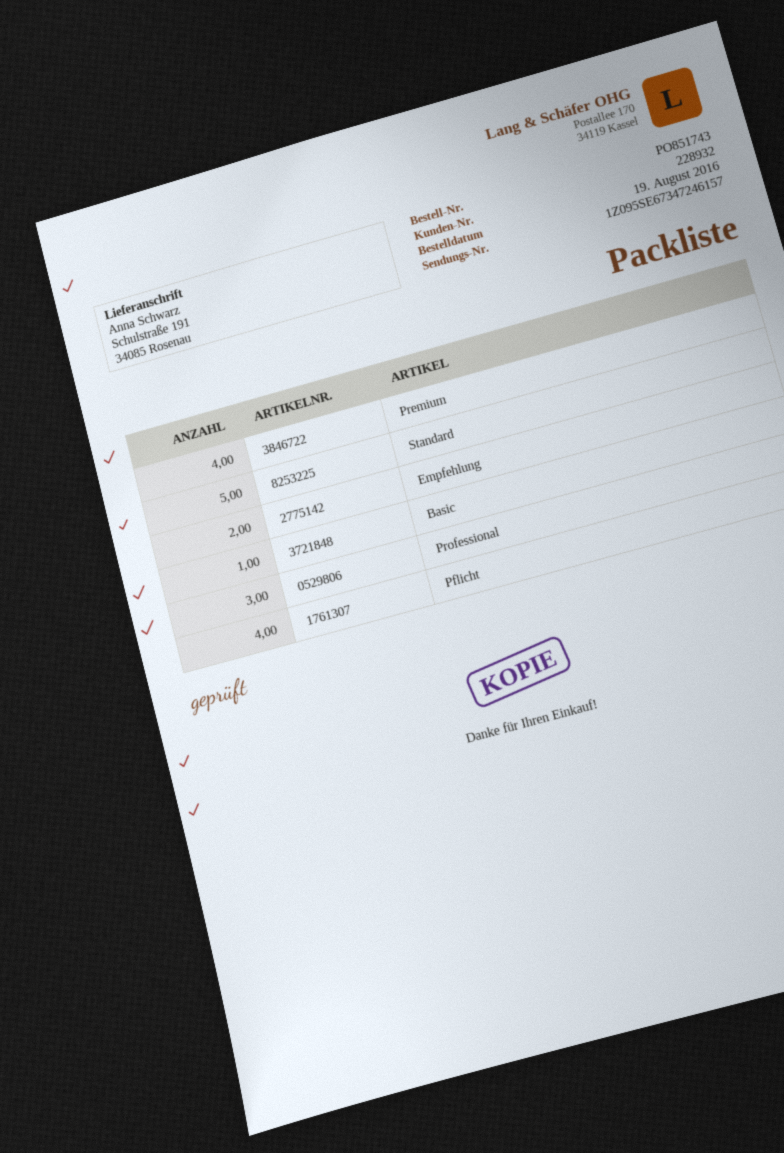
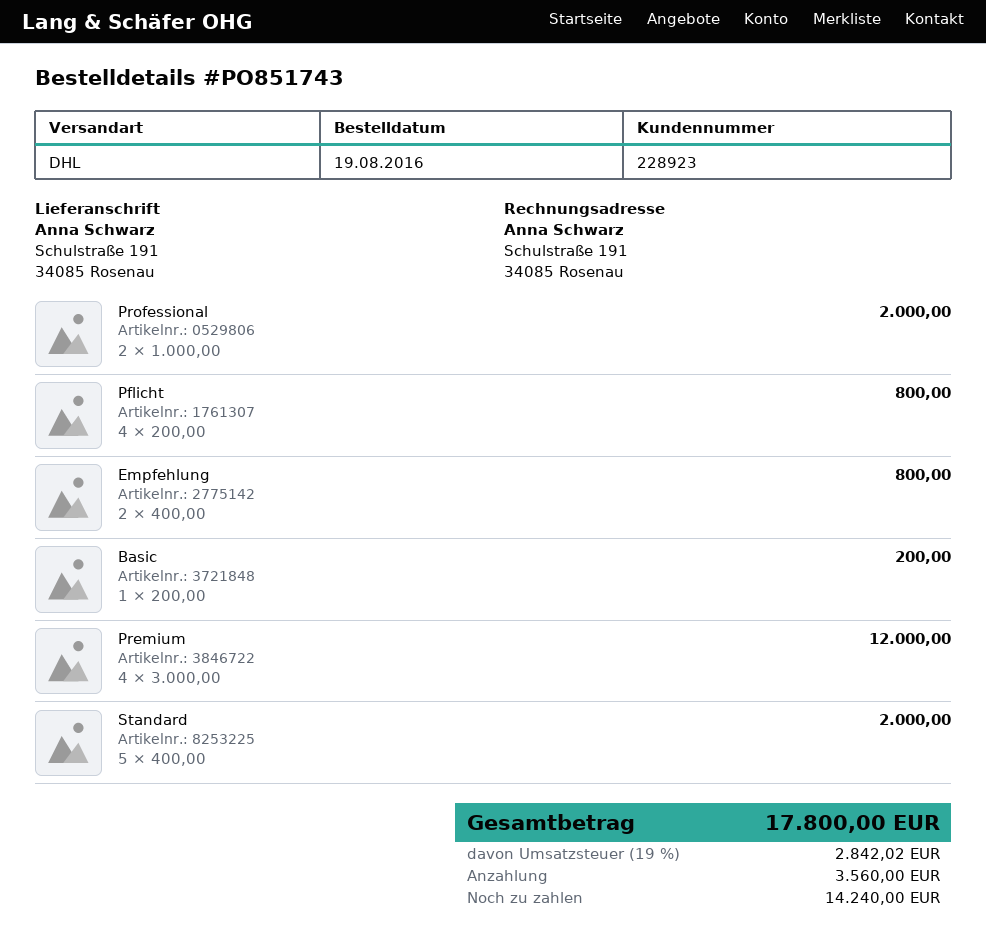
customer number: 228932 -> 228923
Professional: 3 -> 2

